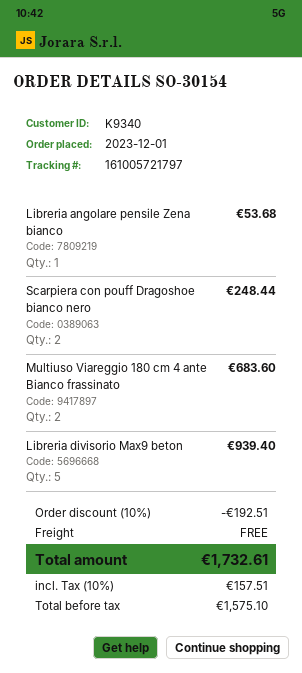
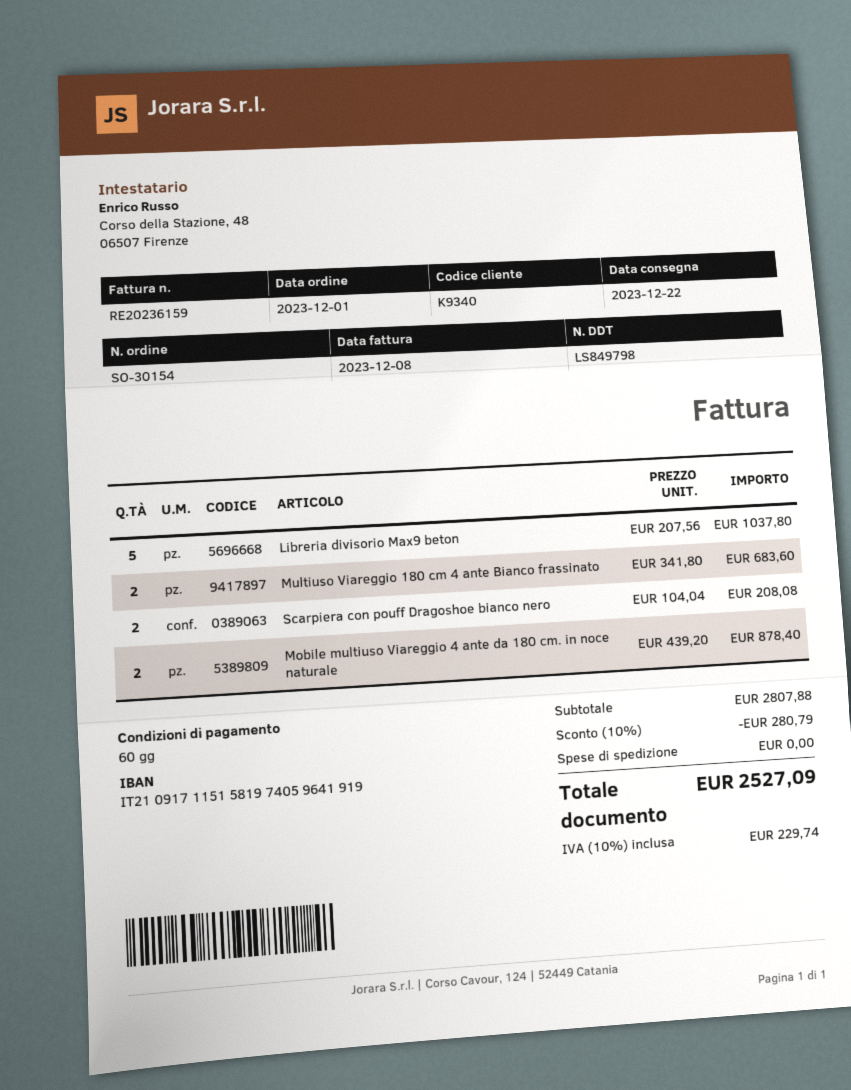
Libreria angolare pensile Zena bianco: 1 for 53.68 -> none
Scarpiera con pouff Dragoshoe bianco nero: 2 for 248.44 -> 2 for 208.08
Libreria divisorio Max9 beton: 5 for 939.40 -> 5 for 1037.80
Mobile multiuso Viareggio 4 ante da 180 cm. in noce naturale: none -> 2 for 878.40
discount: 10% = 192.51 -> 10% = 280.79
tax: 10% = 157.51 -> 10% = 229.74
total: 1732.61 -> 2527.09

